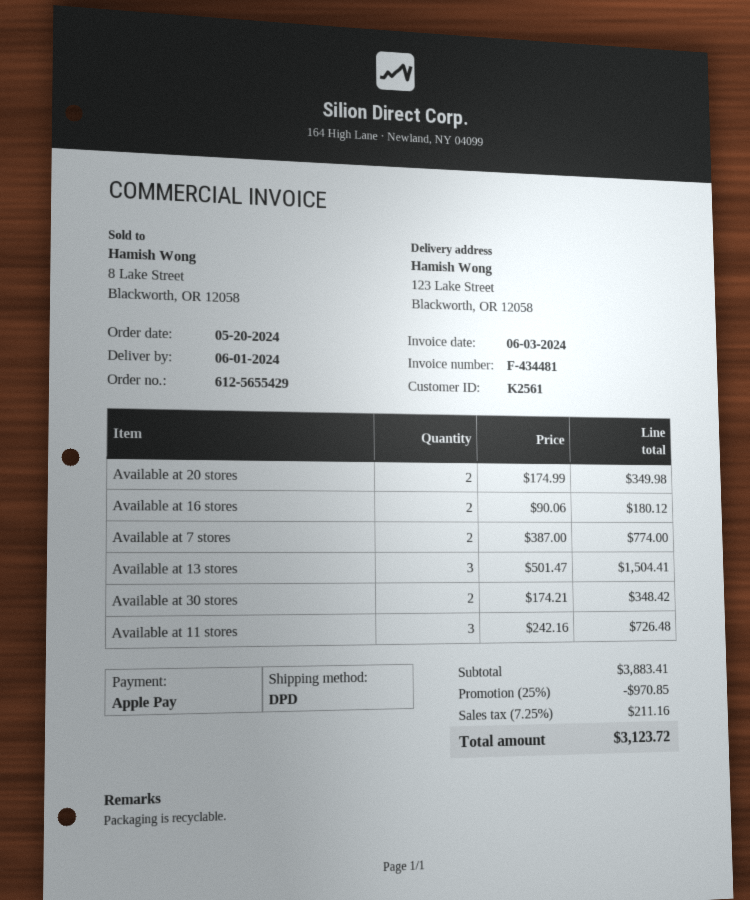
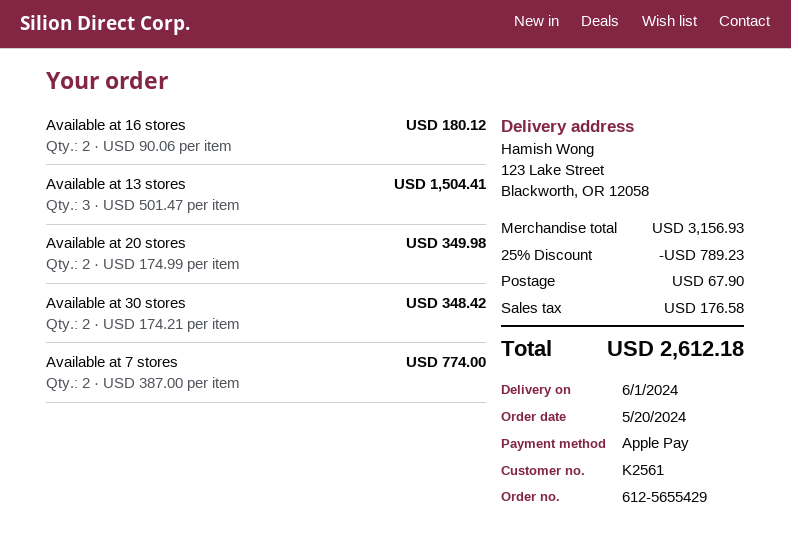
Available at 11 stores: 3 x 242.16 = 726.48 -> none
subtotal: 3883.41 -> 3156.93
discount: 25% = 970.85 -> 25% = 789.23
shipping: none -> 67.90
tax: 211.16 -> 176.58
total: 3123.72 -> 2612.18

